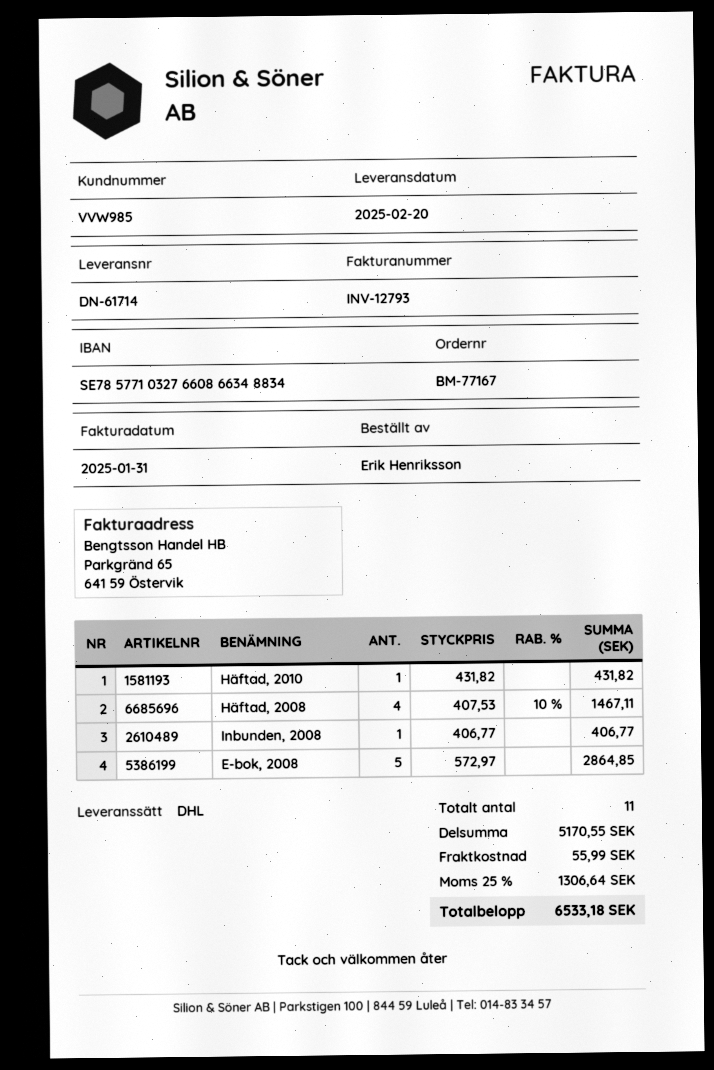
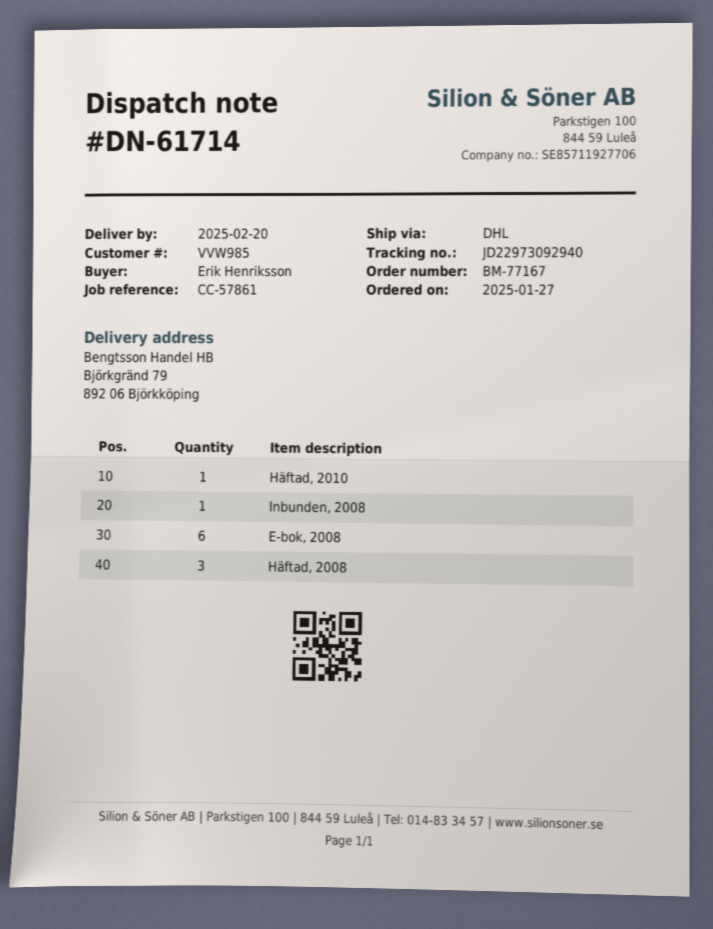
Häftad, 2008: 4 -> 3
E-bok, 2008: 5 -> 6

